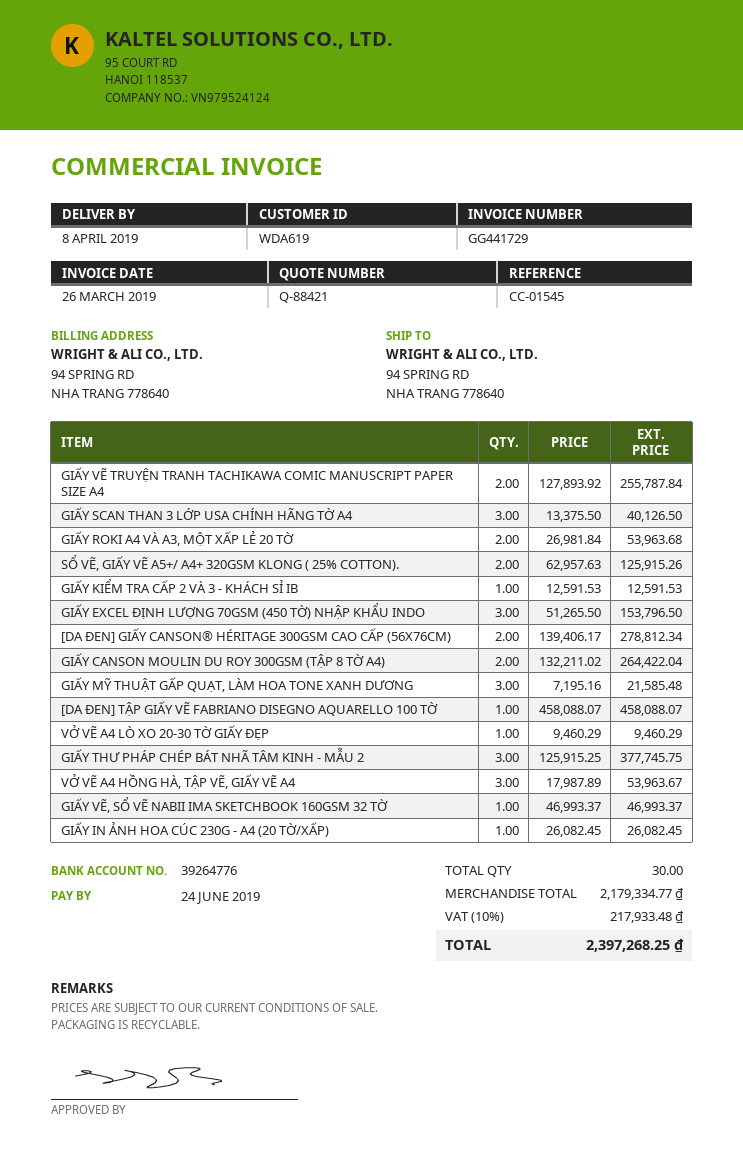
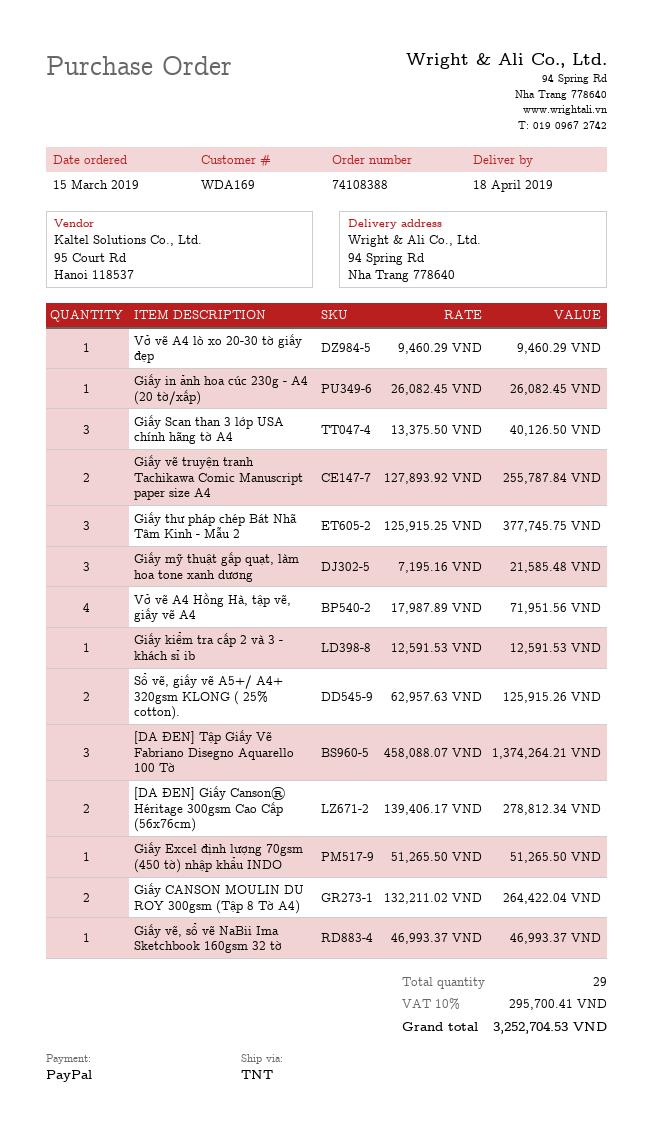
delivery date: 2019-04-08 -> 2019-04-18
customer number: WDA619 -> WDA169
GIẤY ROKI A4 VÀ A3, MỘT XẤP LẺ 20 TỜ: 2 x 26981.84 = 53963.68 -> none
GIẤY EXCEL ĐỊNH LƯỢNG 70GSM (450 TỜ) NHẬP KHẨU INDO: 3 x 51265.50 = 153796.50 -> 1 x 51265.50 = 51265.50
[DA ĐEN] TẬP GIẤY VẼ FABRIANO DISEGNO AQUARELLO 100 TỜ: 1 x 458088.07 = 458088.07 -> 3 x 458088.07 = 1374264.21
VỞ VẼ A4 HỒNG HÀ, TẬP VẼ, GIẤY VẼ A4: 3 x 17987.89 = 53963.67 -> 4 x 17987.89 = 71951.56
total quantity: 30 -> 29
tax: 10% = 217933.48 -> 10% = 295700.41
total: 2397268.25 -> 3252704.53

